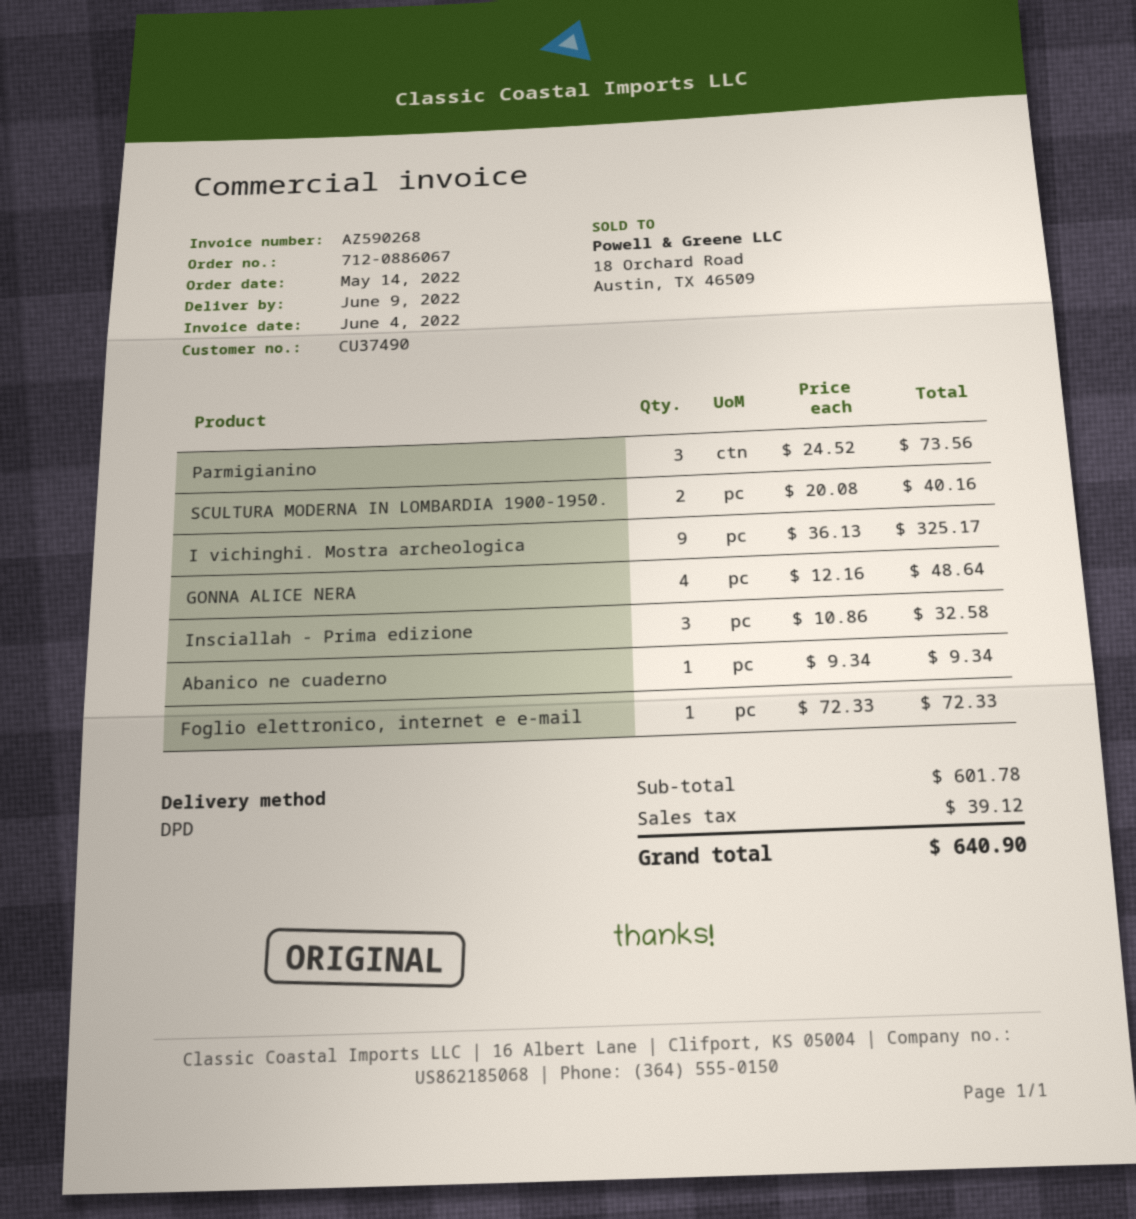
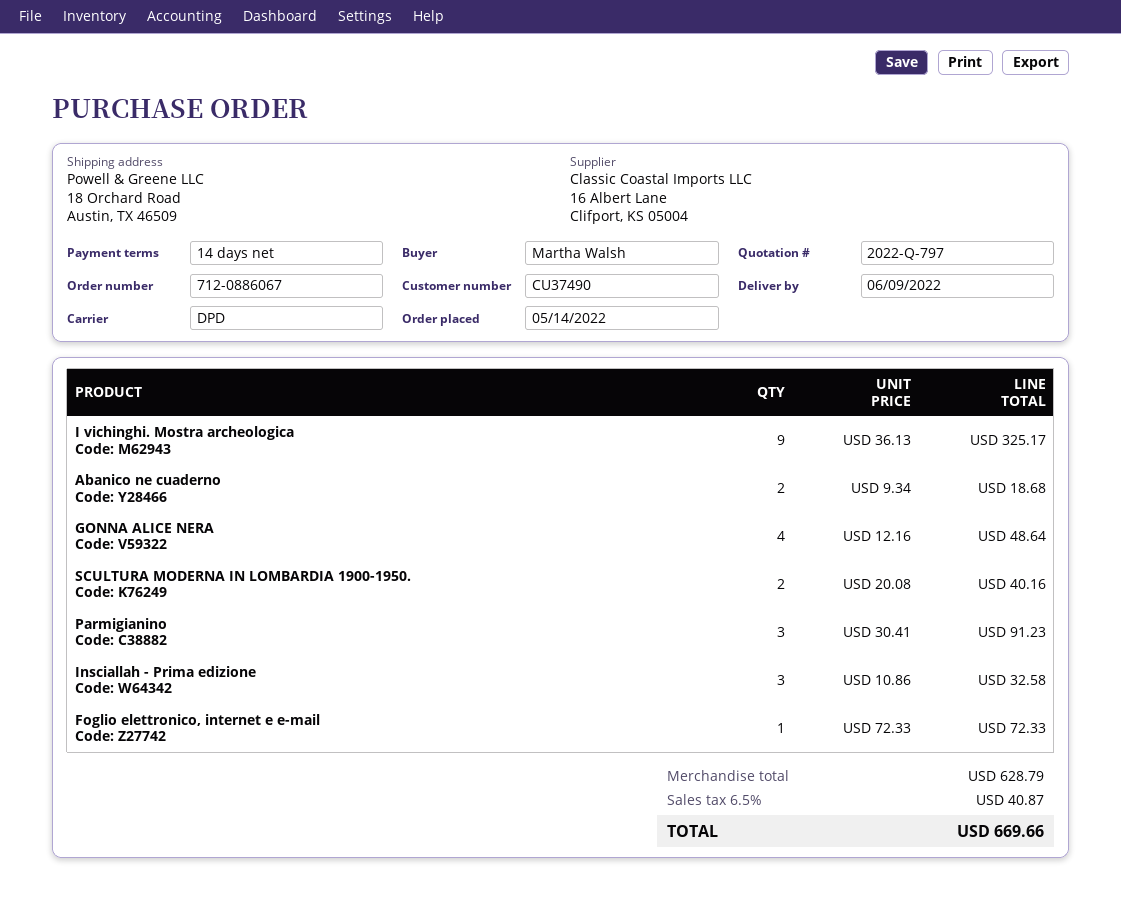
Parmigianino: 3 x 24.52 = 73.56 -> 3 x 30.41 = 91.23
Abanico ne cuaderno: 1 x 9.34 = 9.34 -> 2 x 9.34 = 18.68
subtotal: 601.78 -> 628.79
tax: 39.12 -> 40.87
total: 640.90 -> 669.66

